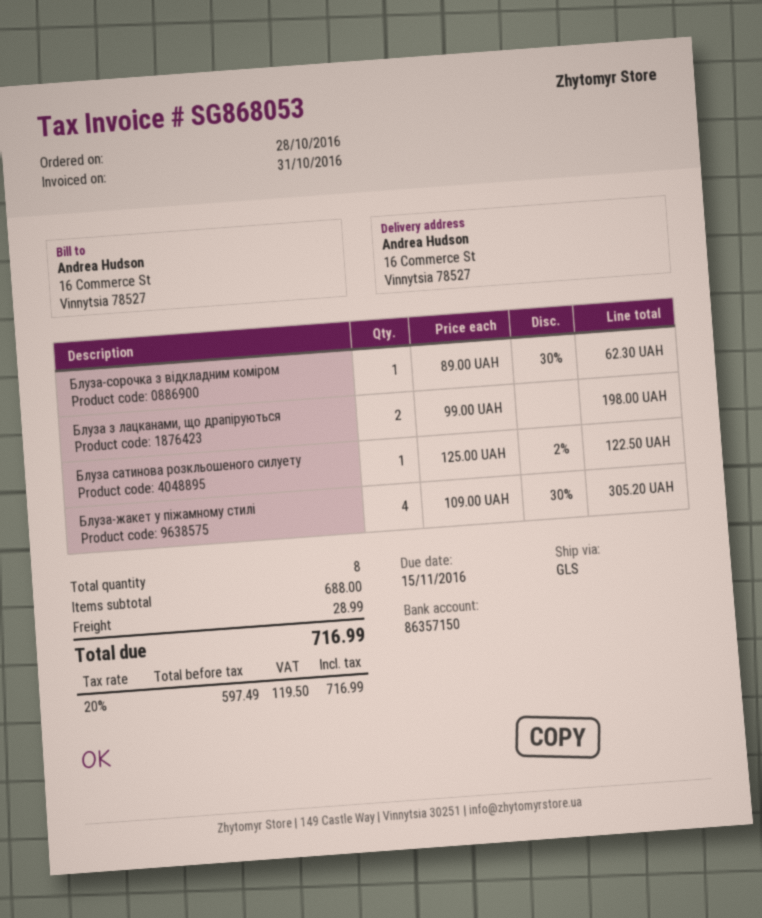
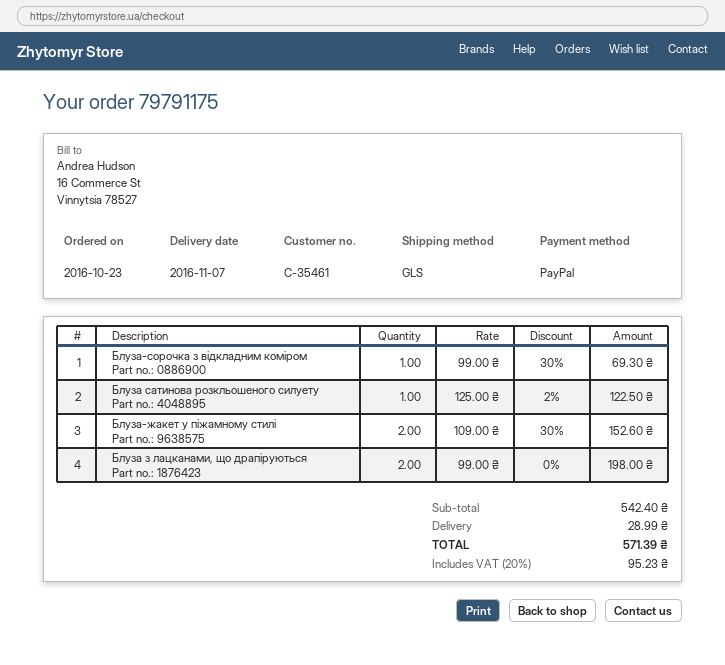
order date: 2016-10-28 -> 2016-10-23
Блуза-сорочка з відкладним коміром: 1 x 89.00 - 30% = 62.30 -> 1 x 99.00 - 30% = 69.30
Блуза-жакет у піжамному стилі: 4 x 109.00 - 30% = 305.20 -> 2 x 109.00 - 30% = 152.60
subtotal: 688.00 -> 542.40
tax: 20% = 119.50 -> 20% = 95.23
total: 716.99 -> 571.39

